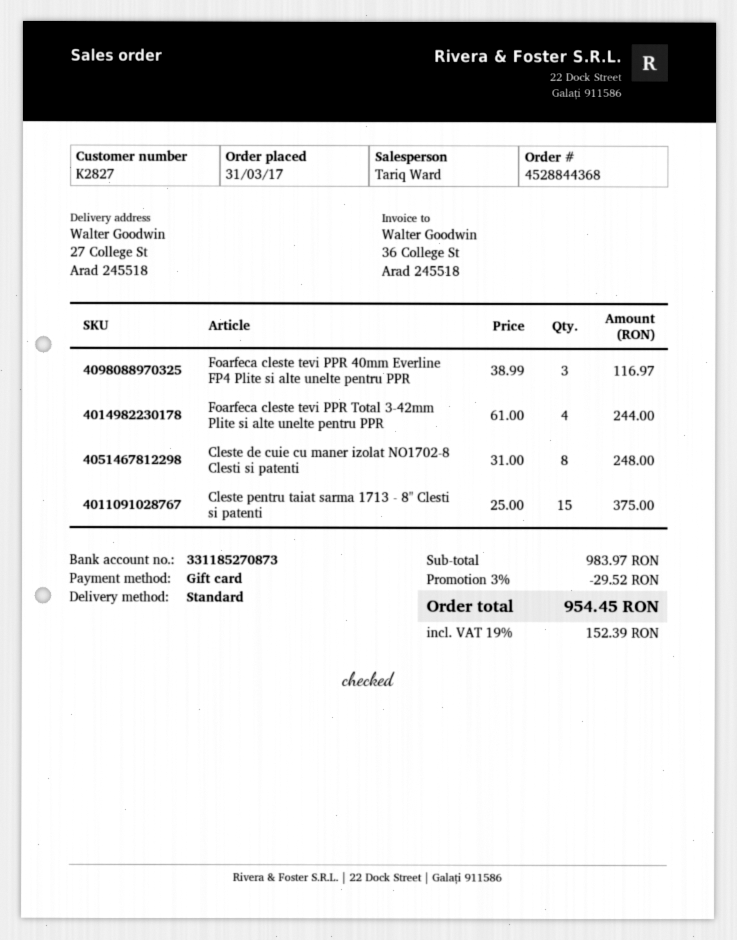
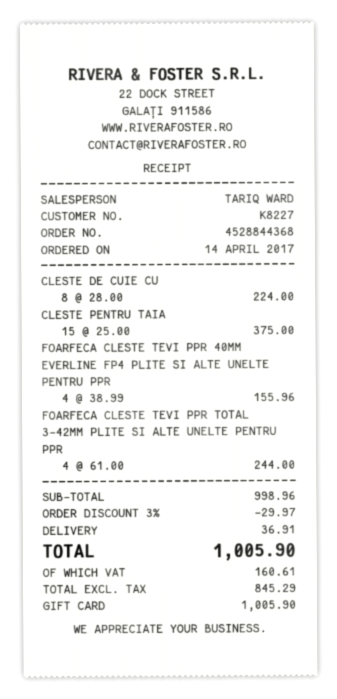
order date: 2017-03-31 -> 2017-04-14
customer number: K2827 -> K8227
Foarfeca cleste tevi PPR 40mm Everline FP4 Plite si alte unelte pentru PPR: 3 x 38.99 = 116.97 -> 4 x 38.99 = 155.96
Cleste de cuie cu maner izolat NO1702-8 Clesti si patenti: 8 x 31.00 = 248.00 -> 8 x 28.00 = 224.00
subtotal: 983.97 -> 998.96
discount: 3% = 29.52 -> 3% = 29.97
shipping: none -> 36.91
tax: 152.39 -> 160.61
total: 954.45 -> 1005.90

